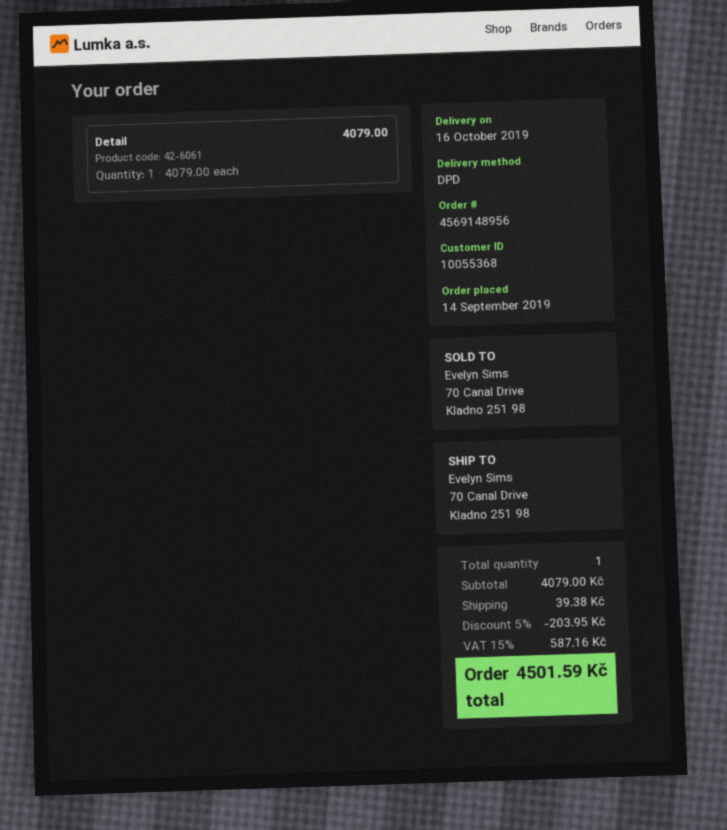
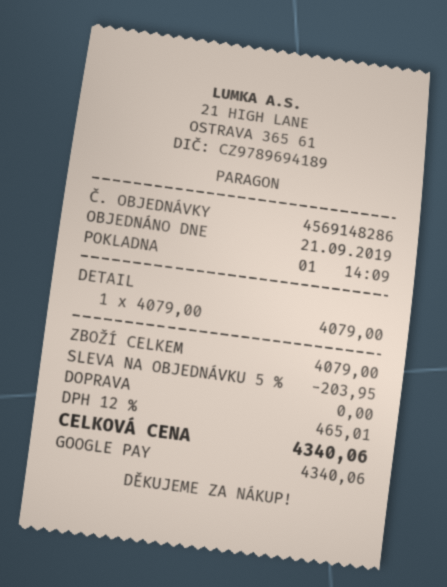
order number: 4569148956 -> 4569148286
order date: 2019-09-14 -> 2019-09-21
shipping: 39.38 -> 0.00
tax: 15% = 587.16 -> 12% = 465.01
total: 4501.59 -> 4340.06

